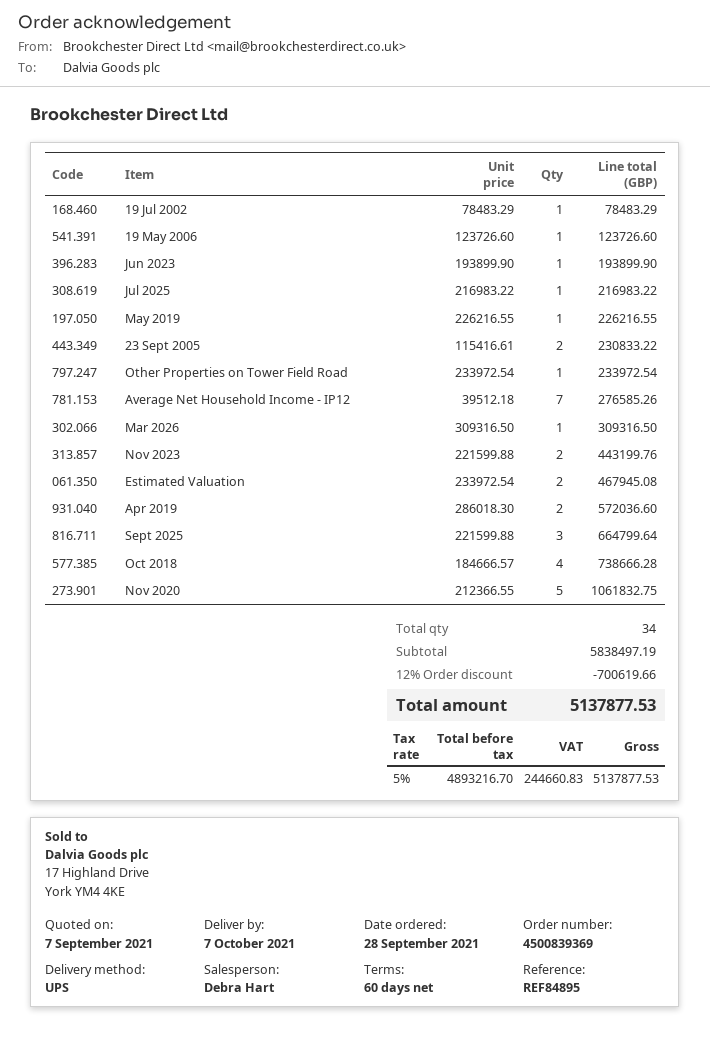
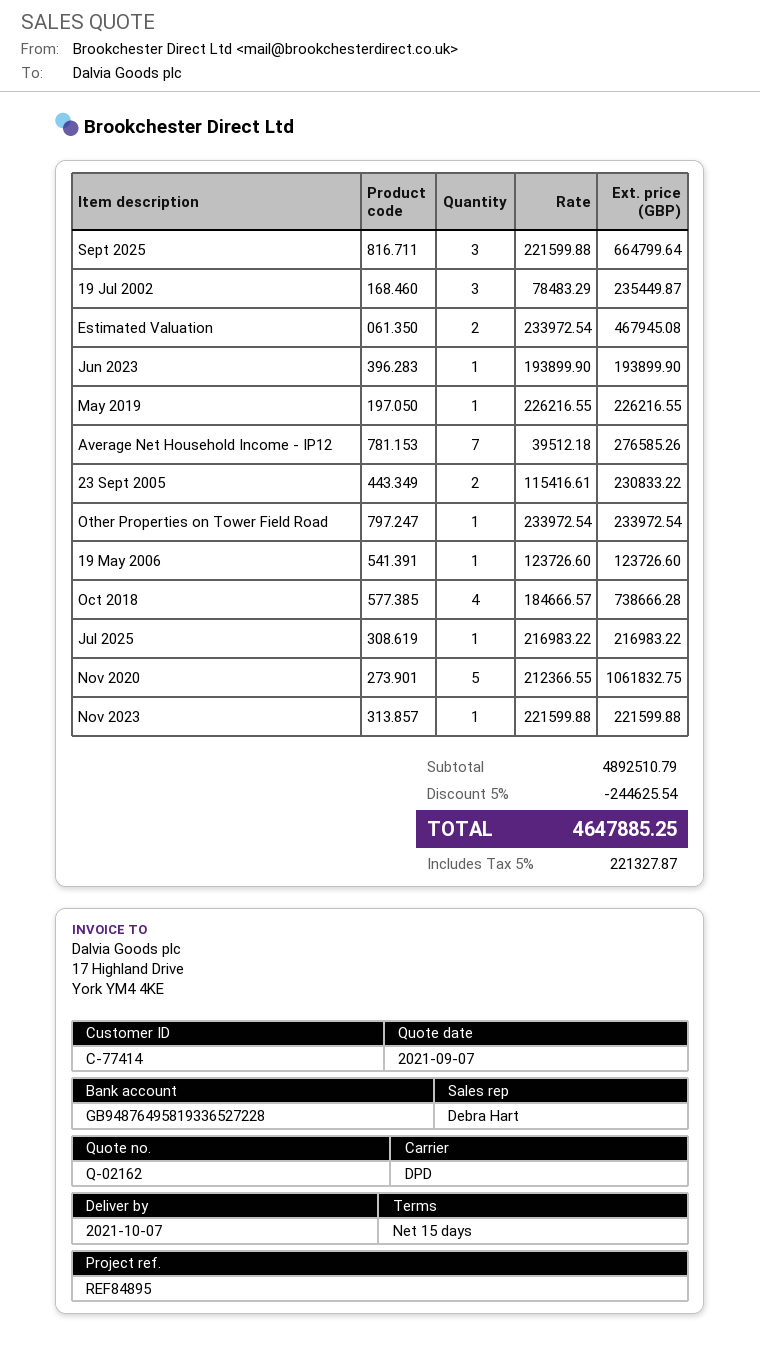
payment terms: 60 days -> 15 days
shipping method: UPS -> DPD
19 Jul 2002: 1 x 78483.29 = 78483.29 -> 3 x 78483.29 = 235449.87
Mar 2026: 1 x 309316.50 = 309316.50 -> none
Nov 2023: 2 x 221599.88 = 443199.76 -> 1 x 221599.88 = 221599.88
Apr 2019: 2 x 286018.30 = 572036.60 -> none
subtotal: 5838497.19 -> 4892510.79
discount: 12% = 700619.66 -> 5% = 244625.54
tax: 5% = 244660.83 -> 5% = 221327.87
total: 5137877.53 -> 4647885.25

